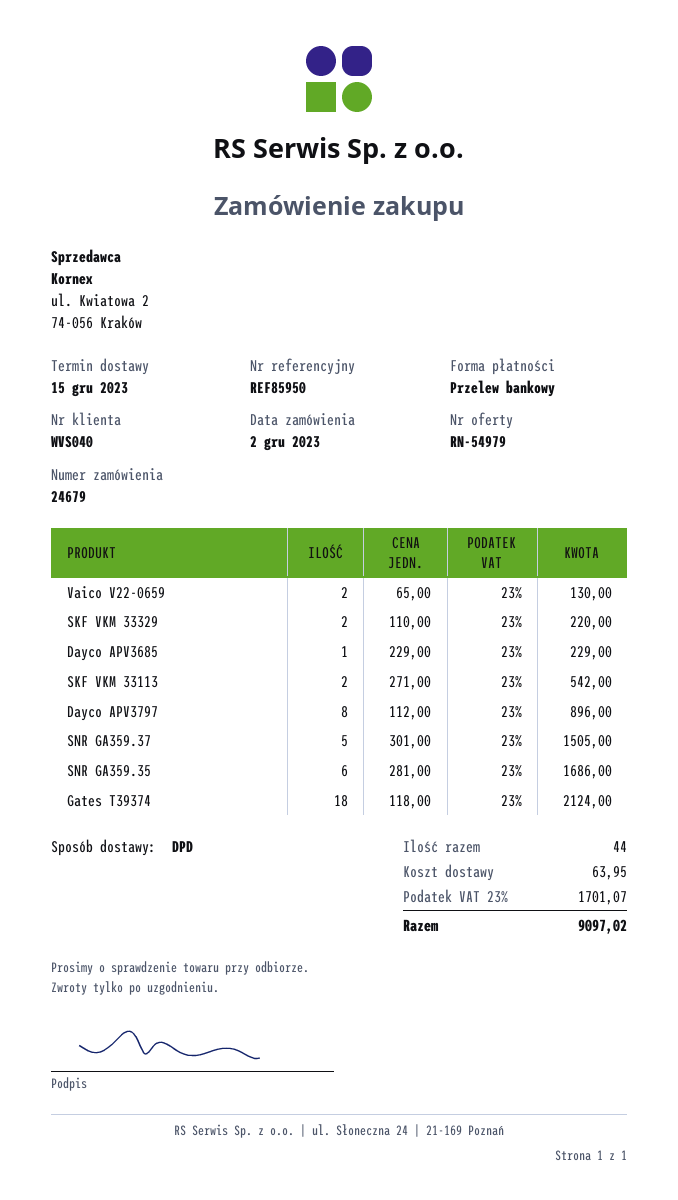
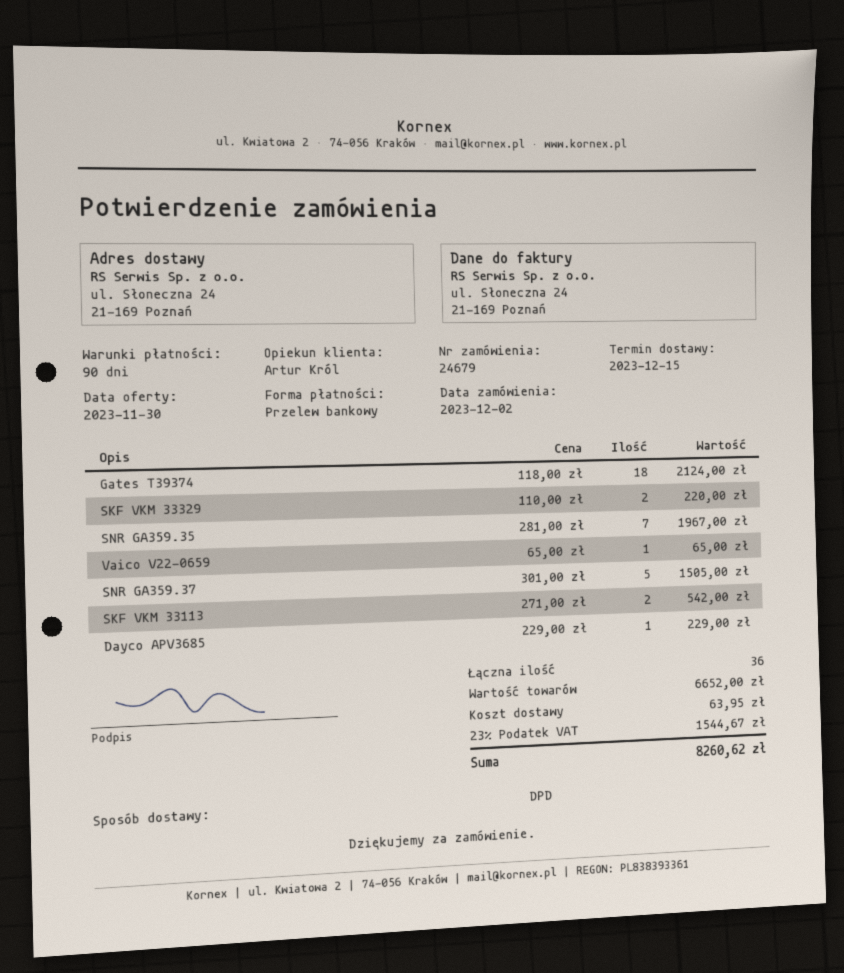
Vaico V22-0659: 2 x 65.00 = 130.00 -> 1 x 65.00 = 65.00
Dayco APV3797: 8 x 112.00 = 896.00 -> none
SNR GA359.35: 6 x 281.00 = 1686.00 -> 7 x 281.00 = 1967.00
total quantity: 44 -> 36
tax: 23% = 1701.07 -> 23% = 1544.67
total: 9097.02 -> 8260.62

